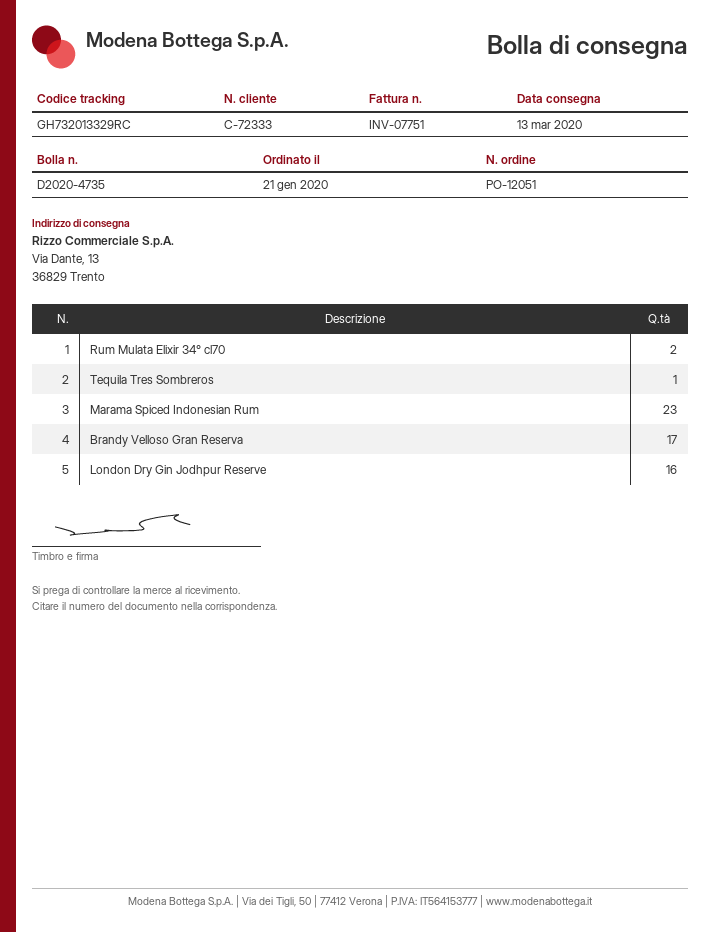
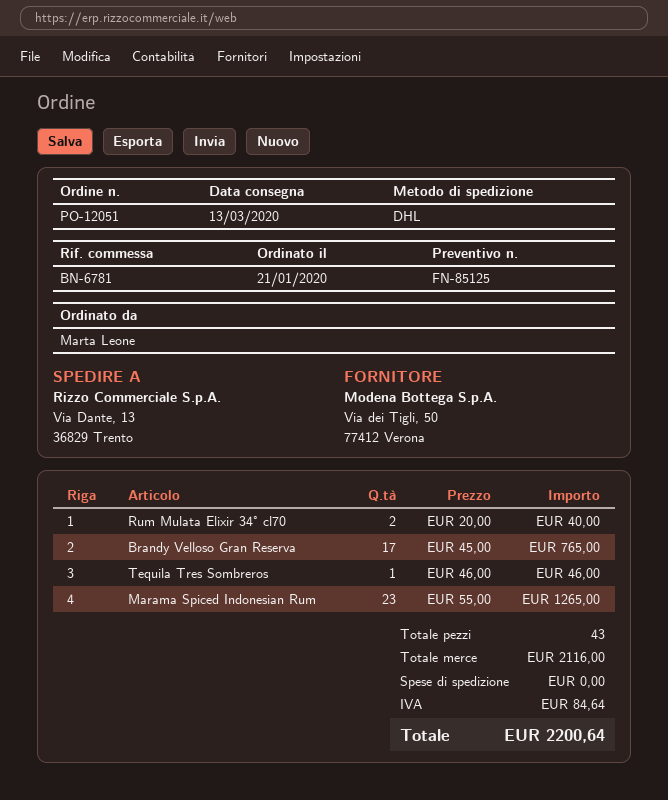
London Dry Gin Jodhpur Reserve: 16 -> none

